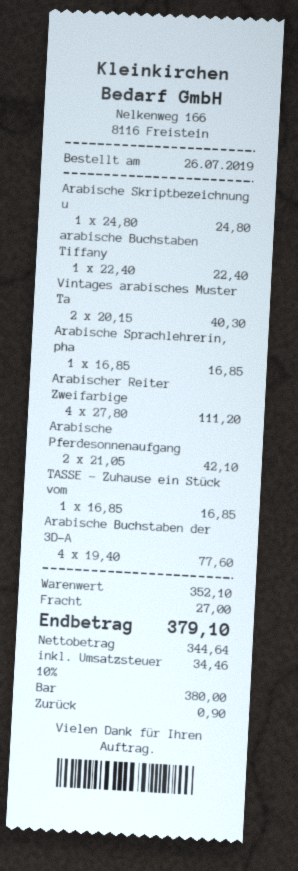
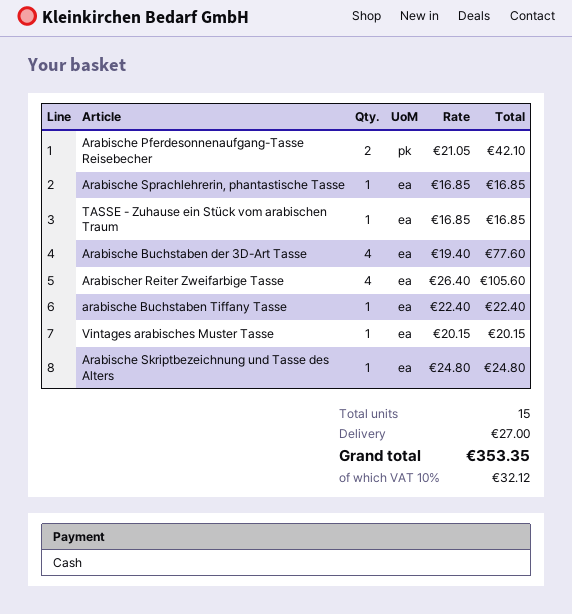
Vintages arabisches Muster Ta: 2 x 20.15 = 40.30 -> 1 x 20.15 = 20.15
Arabischer Reiter Zweifarbige: 4 x 27.80 = 111.20 -> 4 x 26.40 = 105.60
tax: 10% = 34.46 -> 10% = 32.12
total: 379.10 -> 353.35

